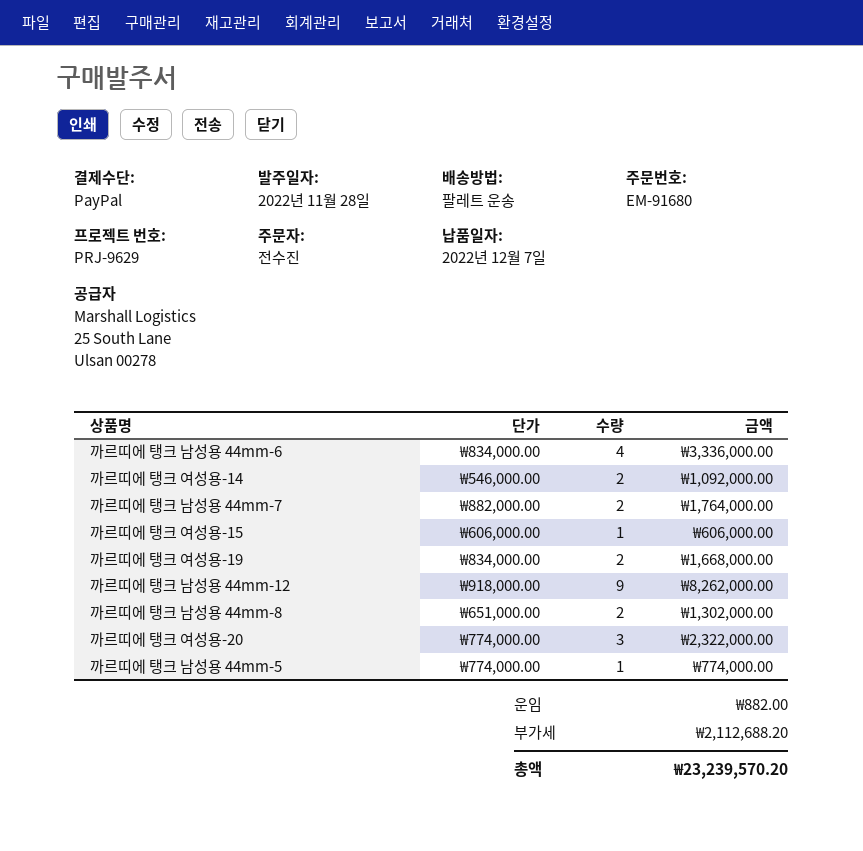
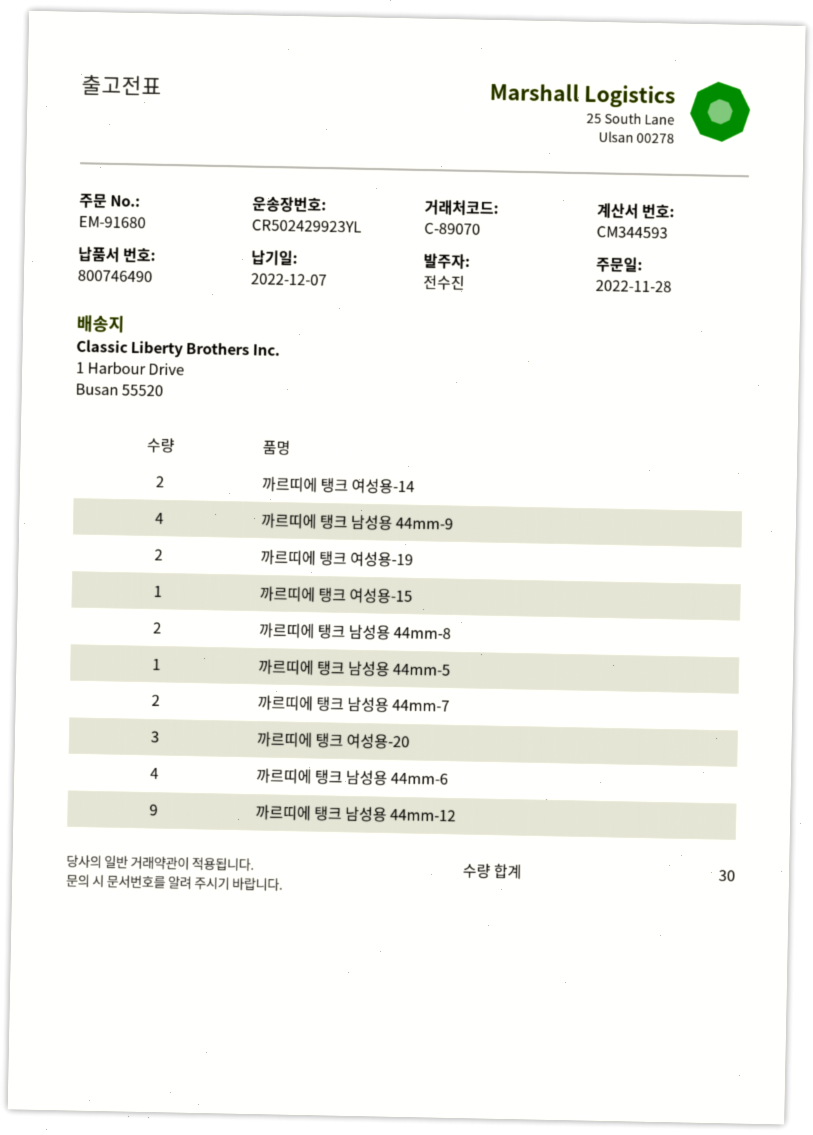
까르띠에 탱크 남성용 44mm-9: none -> 4

